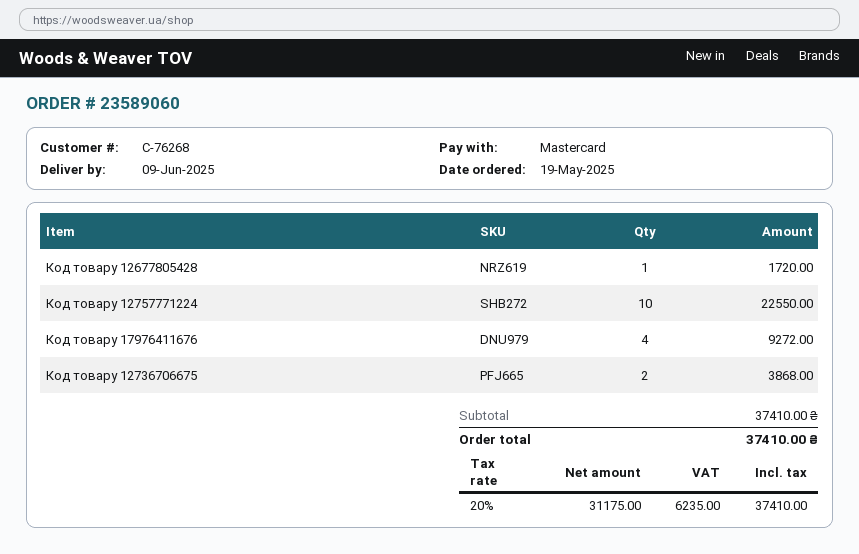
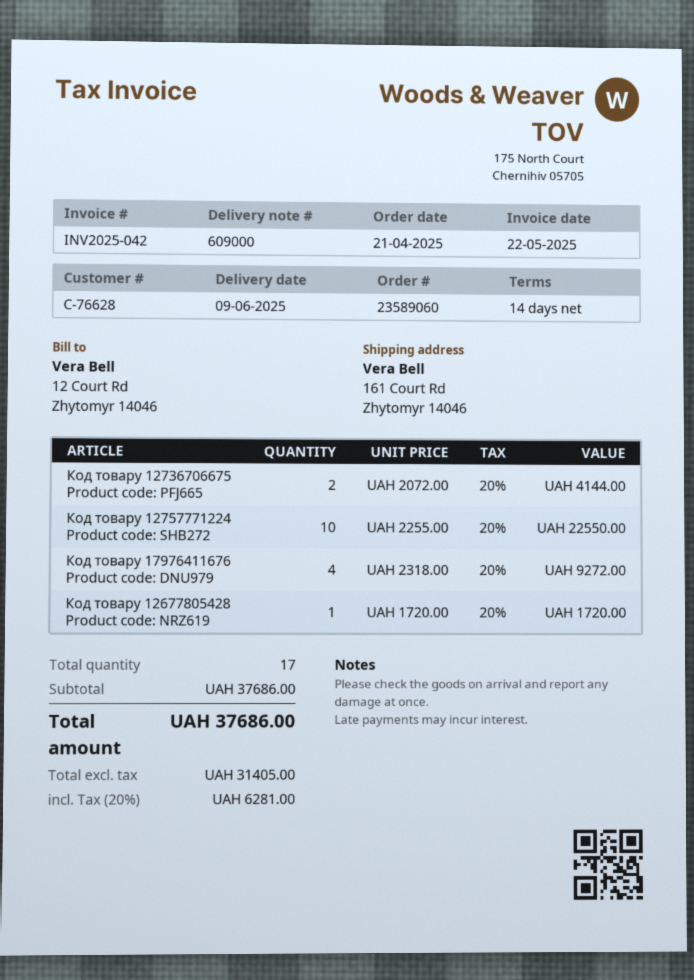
order date: 2025-05-19 -> 2025-04-21
customer number: C-76268 -> C-76628
Код товару 12736706675: 2 for 3868.00 -> 2 for 4144.00
subtotal: 37410.00 -> 37686.00
net: 31175.00 -> 31405.00
tax: 20% = 6235.00 -> 20% = 6281.00
total: 37410.00 -> 37686.00

